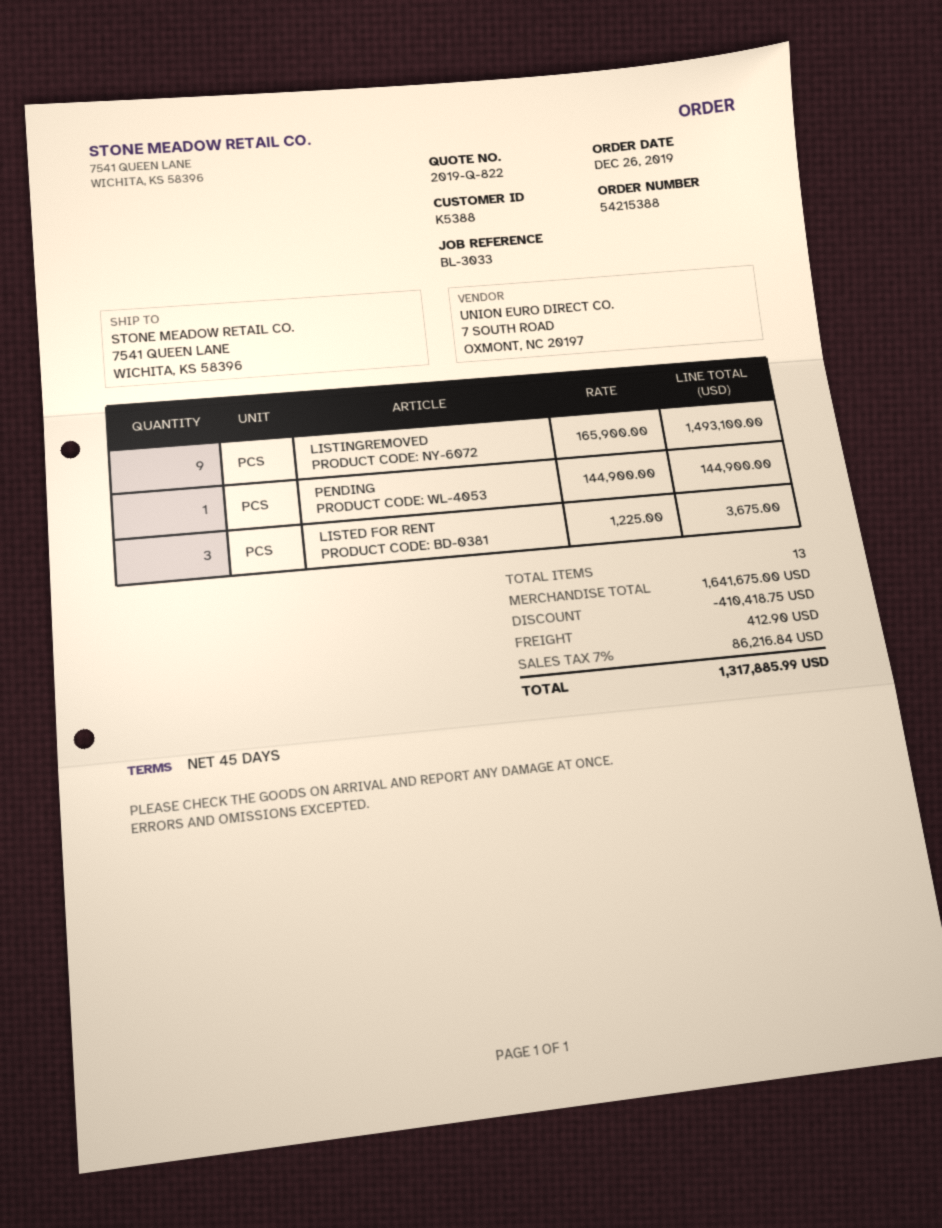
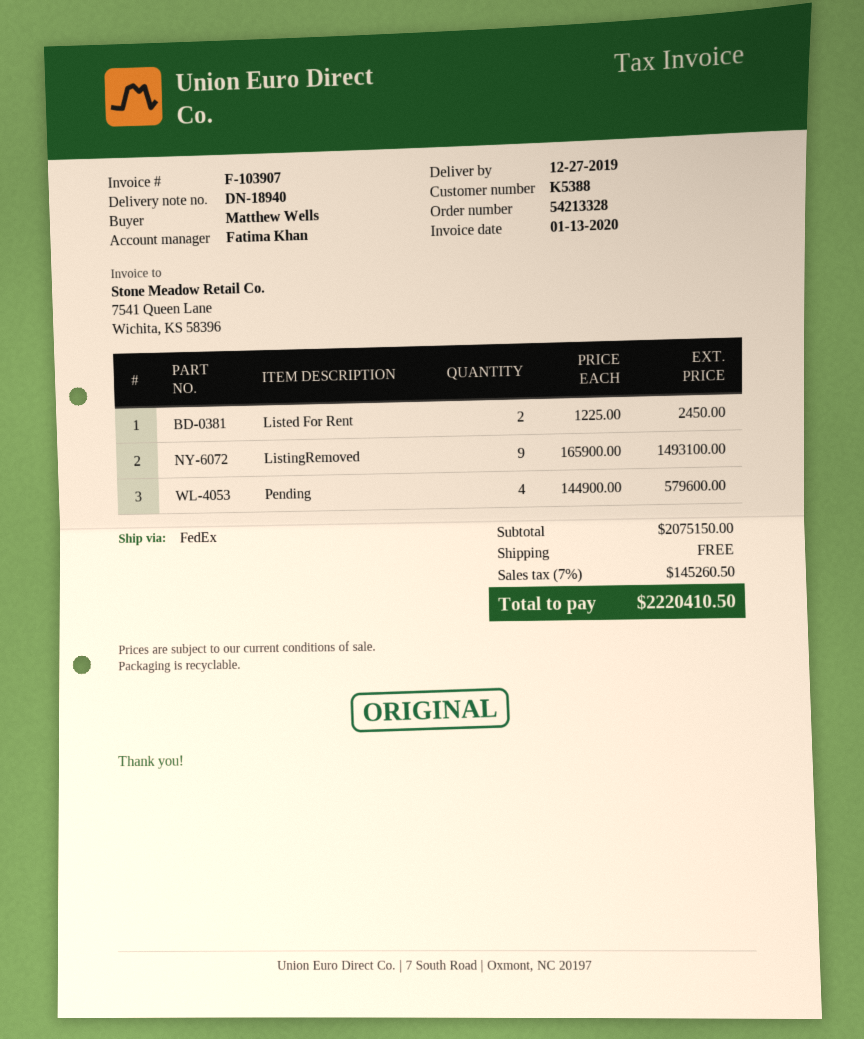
order number: 54215388 -> 54213328
PENDING: 1 x 144900.00 = 144900.00 -> 4 x 144900.00 = 579600.00
LISTED FOR RENT: 3 x 1225.00 = 3675.00 -> 2 x 1225.00 = 2450.00
subtotal: 1641675.00 -> 2075150.00
discount: 410418.75 -> none
shipping: 412.90 -> 0.00
tax: 7% = 86216.84 -> 7% = 145260.50
total: 1317885.99 -> 2220410.50

